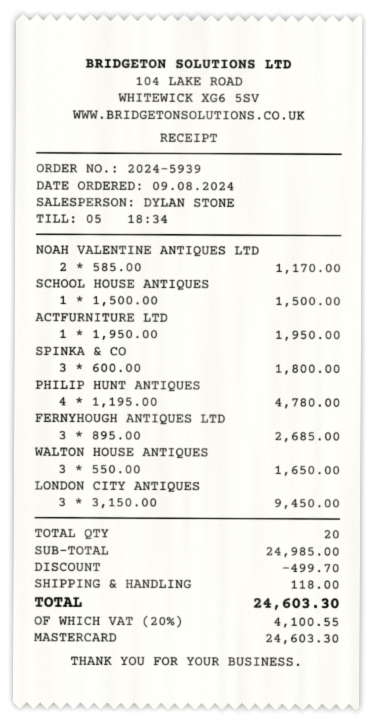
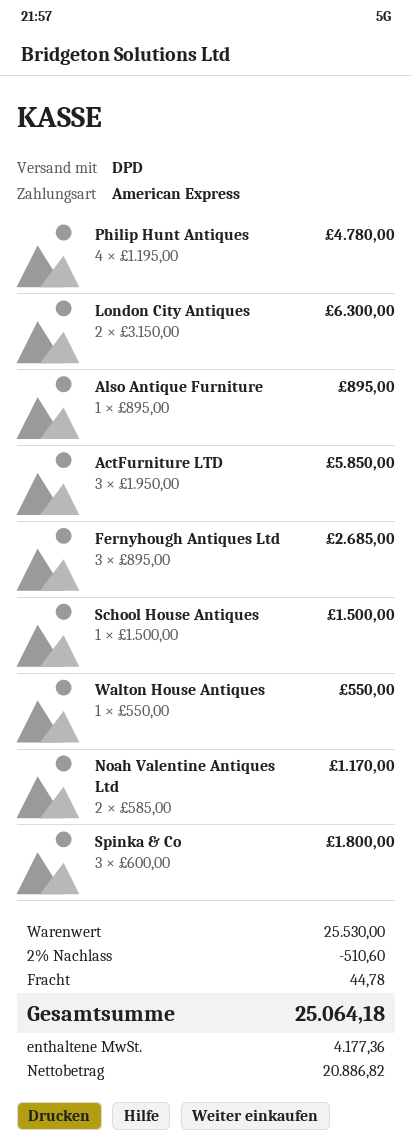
payment method: Mastercard -> American Express
ACTFURNITURE LTD: 1 x 1950.00 = 1950.00 -> 3 x 1950.00 = 5850.00
WALTON HOUSE ANTIQUES: 3 x 550.00 = 1650.00 -> 1 x 550.00 = 550.00
LONDON CITY ANTIQUES: 3 x 3150.00 = 9450.00 -> 2 x 3150.00 = 6300.00
Also Antique Furniture: none -> 1 x 895.00 = 895.00
subtotal: 24985.00 -> 25530.00
discount: 499.70 -> 510.60
shipping: 118.00 -> 44.78
tax: 4100.55 -> 4177.36
total: 24603.30 -> 25064.18

